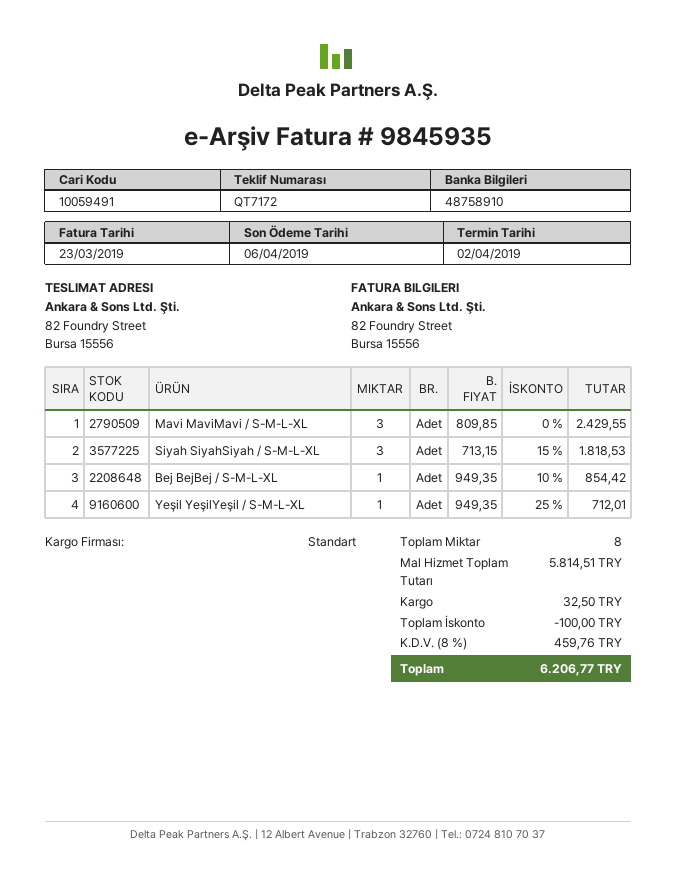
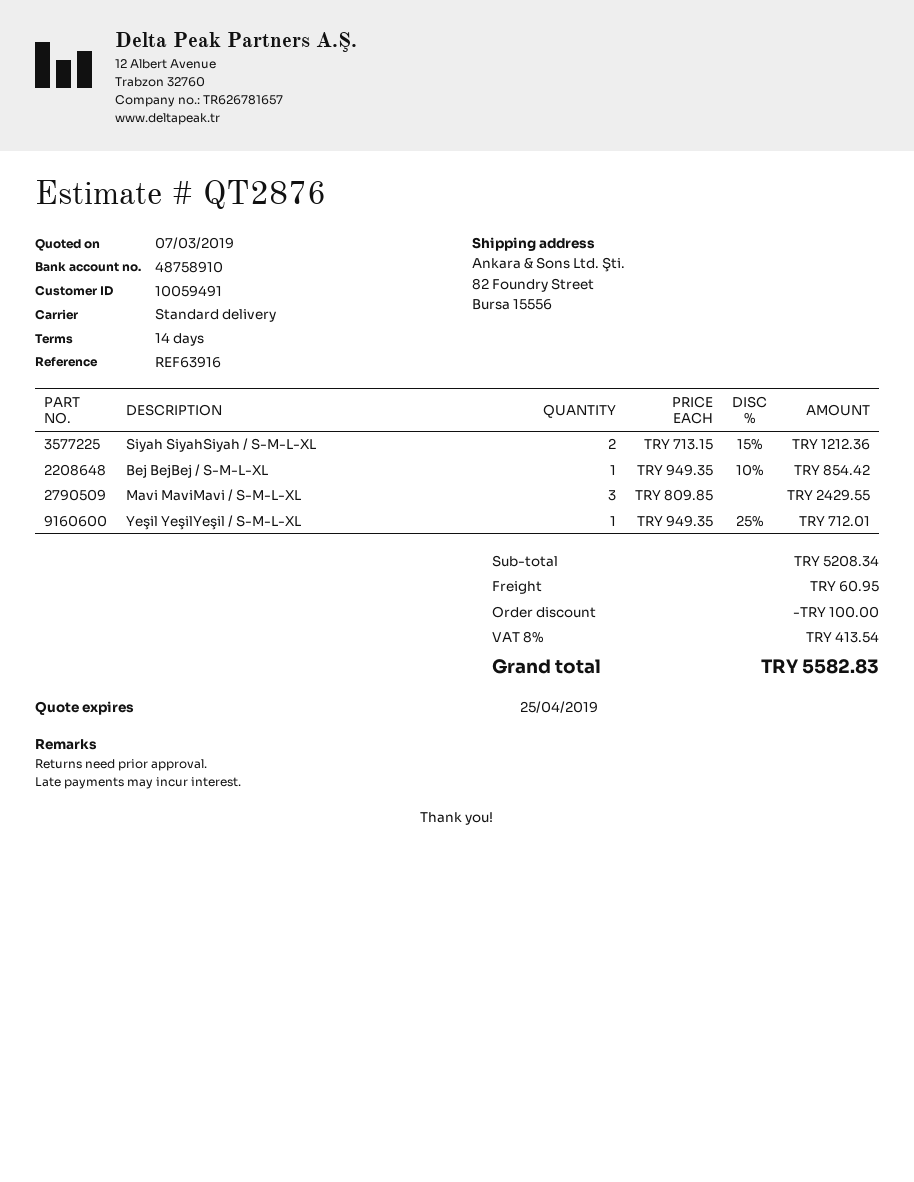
quote number: QT7172 -> QT2876
Siyah SiyahSiyah / S-M-L-XL: 3 x 713.15 - 15% = 1818.53 -> 2 x 713.15 - 15% = 1212.36
subtotal: 5814.51 -> 5208.34
shipping: 32.50 -> 60.95
tax: 8% = 459.76 -> 8% = 413.54
total: 6206.77 -> 5582.83

